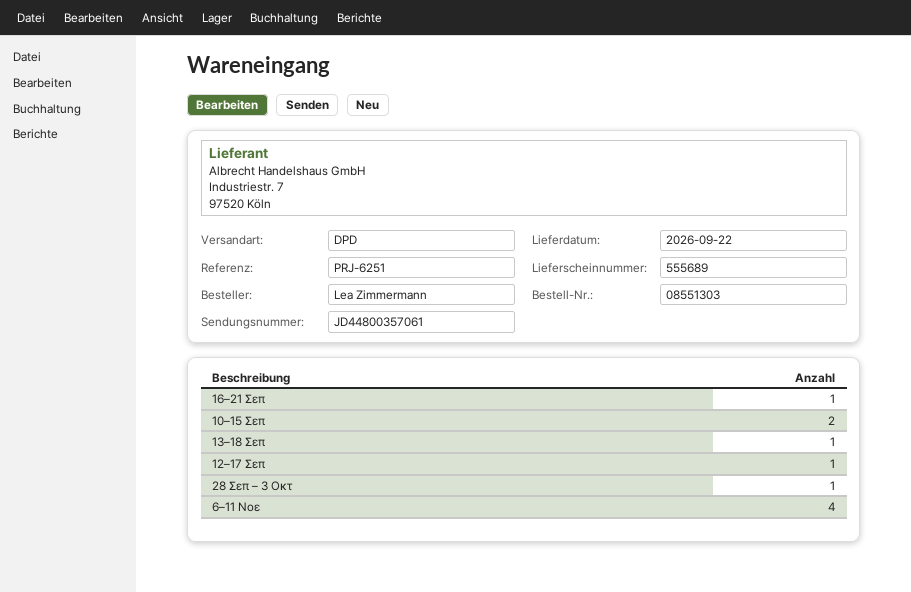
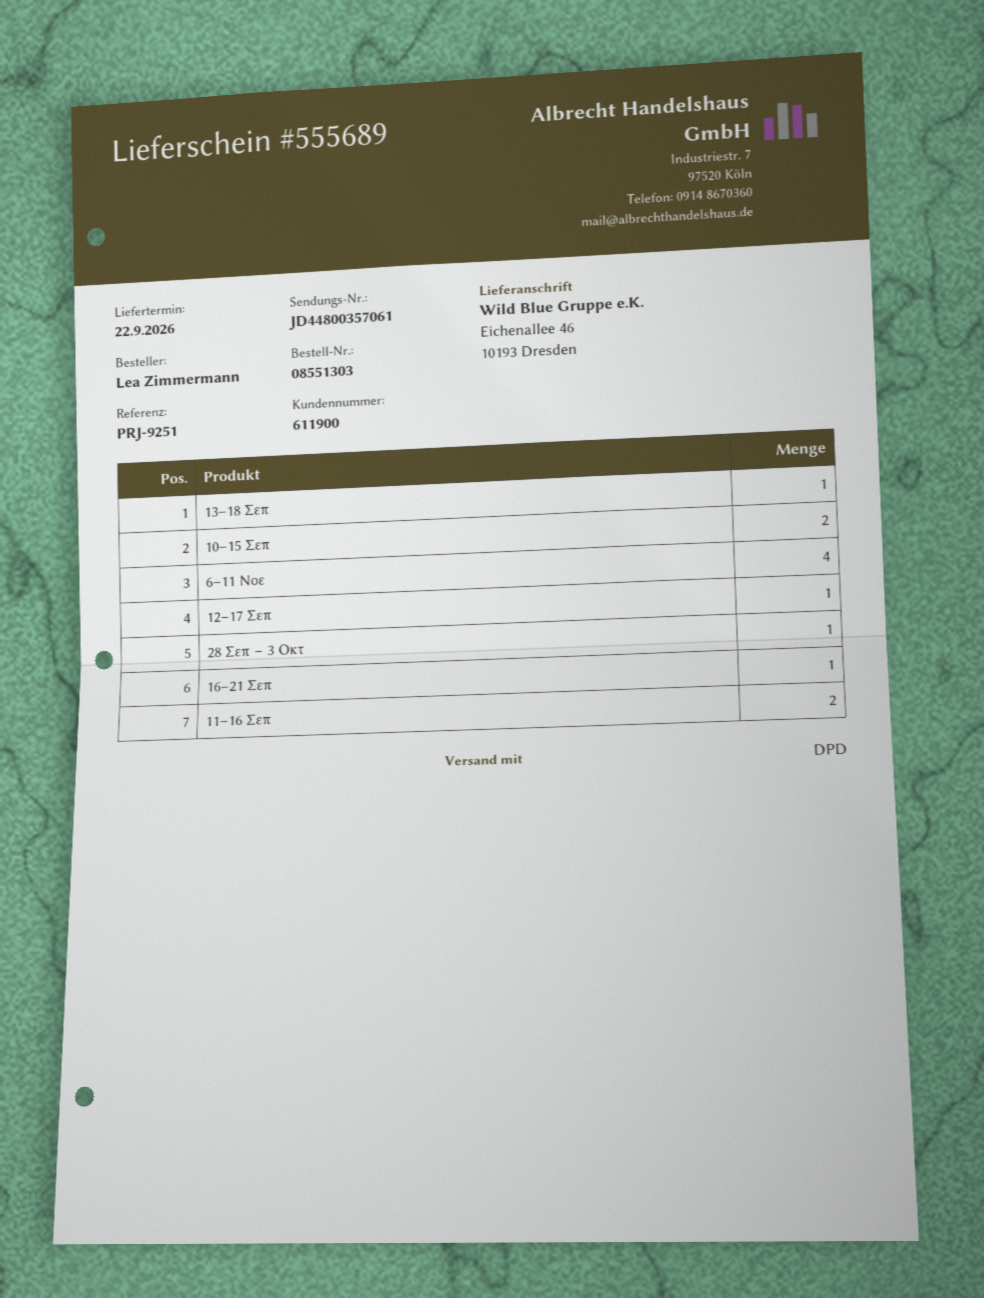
reference: PRJ-6251 -> PRJ-9251
11–16 Σεπ: none -> 2

